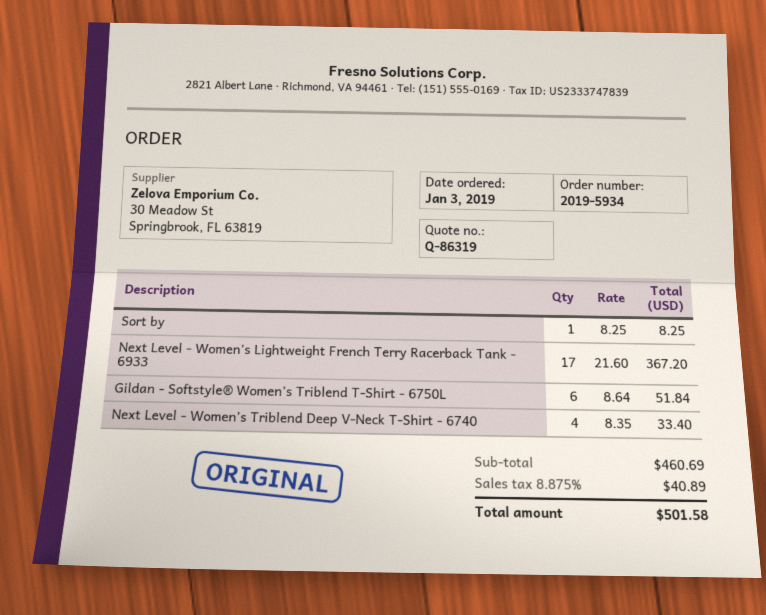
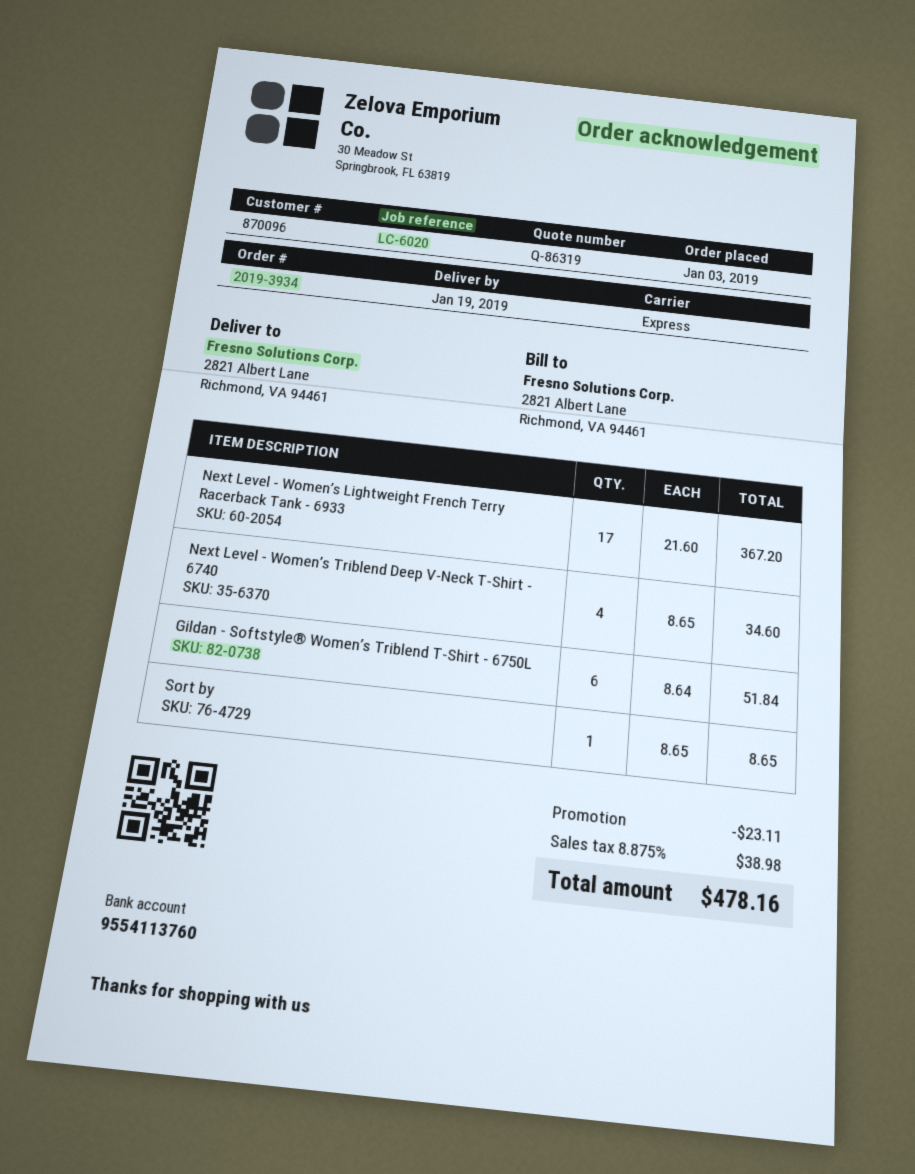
order number: 2019-5934 -> 2019-3934
Sort by: 1 x 8.25 = 8.25 -> 1 x 8.65 = 8.65
Next Level - Women’s Triblend Deep V-Neck T-Shirt - 6740: 4 x 8.35 = 33.40 -> 4 x 8.65 = 34.60
discount: none -> 23.11
tax: 8.875% = 40.89 -> 8.875% = 38.98
total: 501.58 -> 478.16

